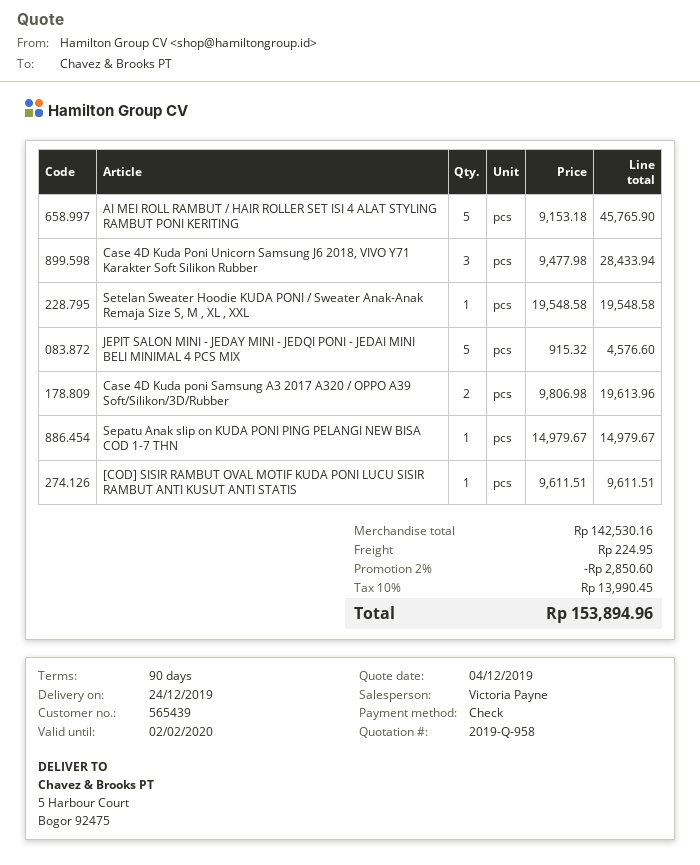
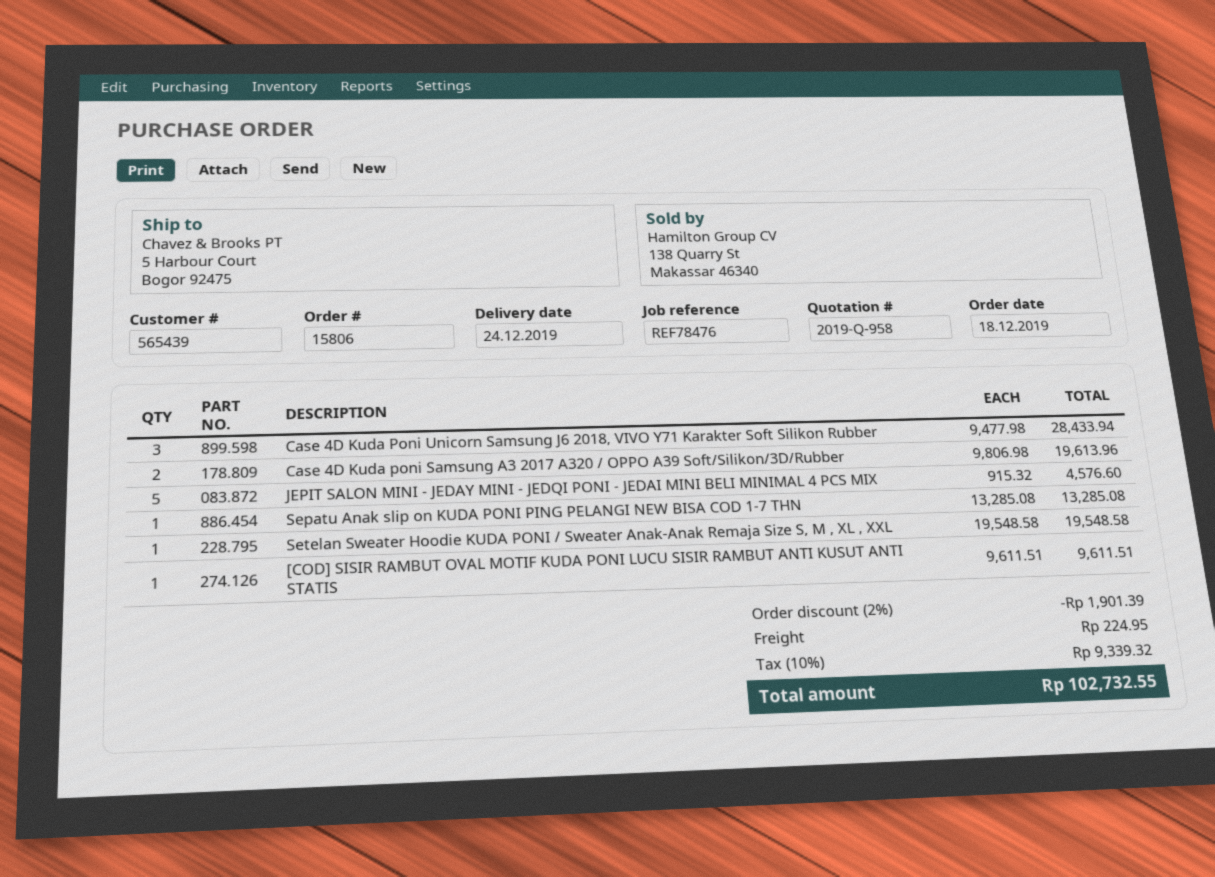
AI MEI ROLL RAMBUT / HAIR ROLLER SET ISI 4 ALAT STYLING RAMBUT PONI KERITING: 5 x 9153.18 = 45765.90 -> none
Sepatu Anak slip on KUDA PONI PING PELANGI NEW BISA COD 1-7 THN: 1 x 14979.67 = 14979.67 -> 1 x 13285.08 = 13285.08
discount: 2% = 2850.60 -> 2% = 1901.39
tax: 10% = 13990.45 -> 10% = 9339.32
total: 153894.96 -> 102732.55

